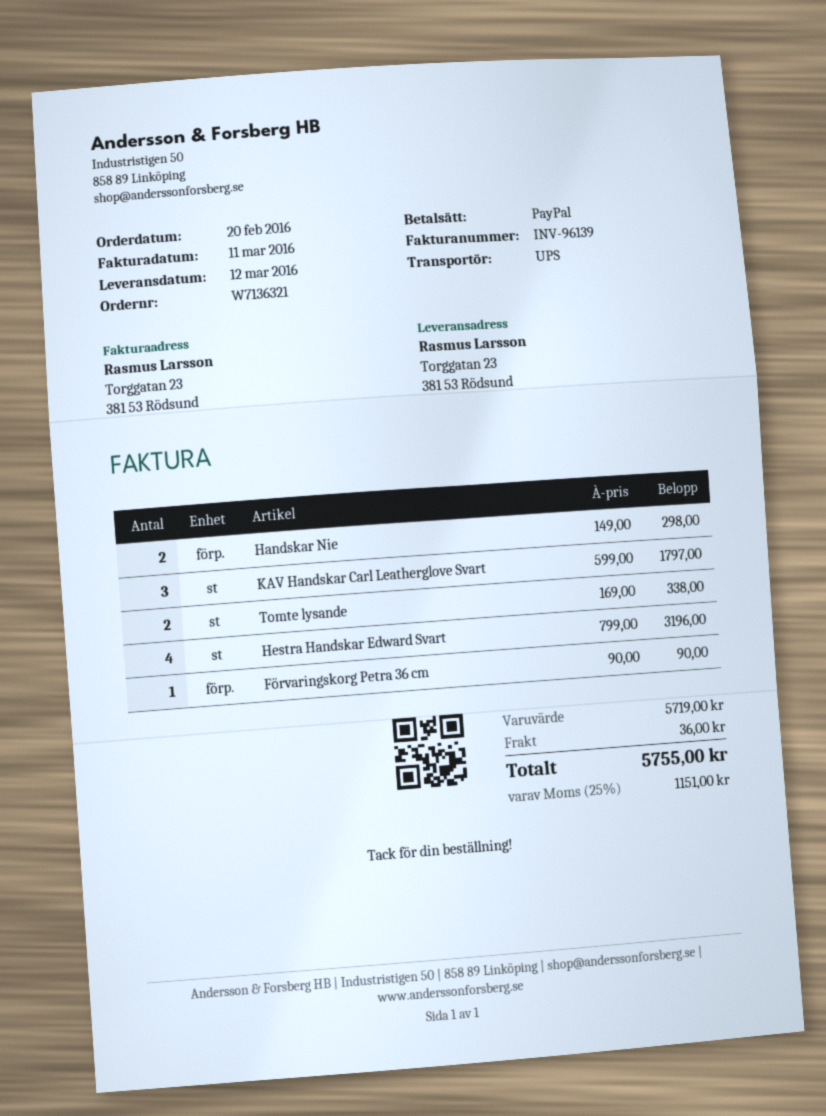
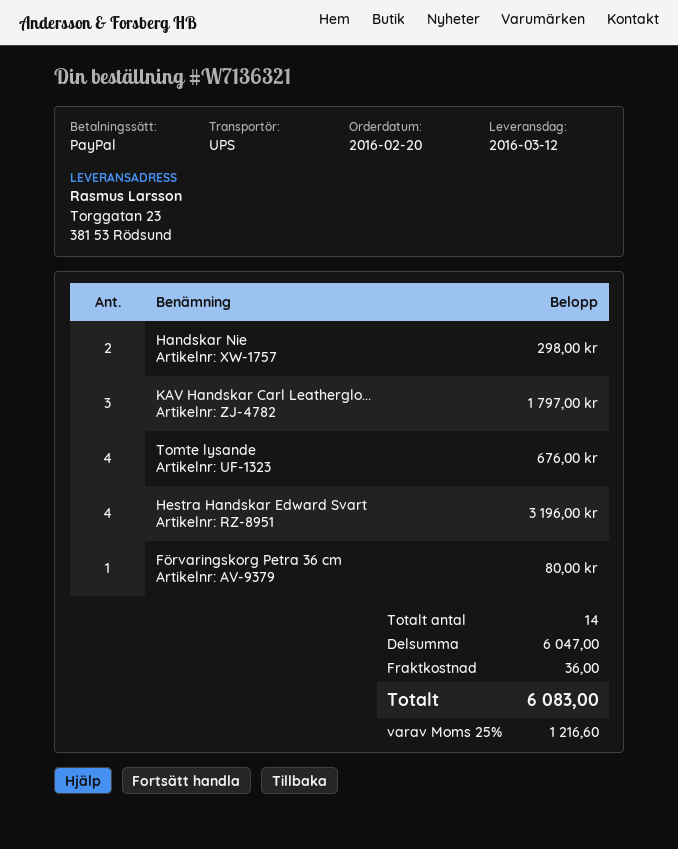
Tomte lysande: 2 for 338.00 -> 4 for 676.00
Förvaringskorg Petra 36 cm: 1 for 90.00 -> 1 for 80.00
subtotal: 5719.00 -> 6047.00
tax: 25% = 1151.00 -> 25% = 1216.60
total: 5755.00 -> 6083.00

